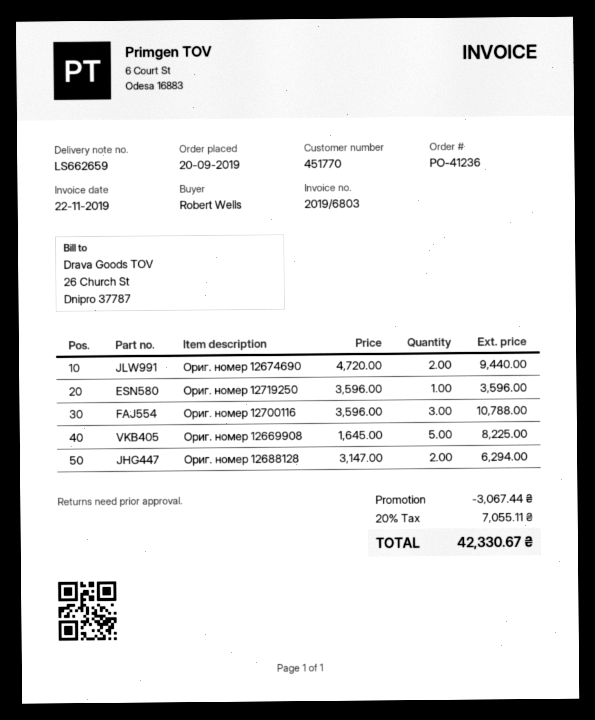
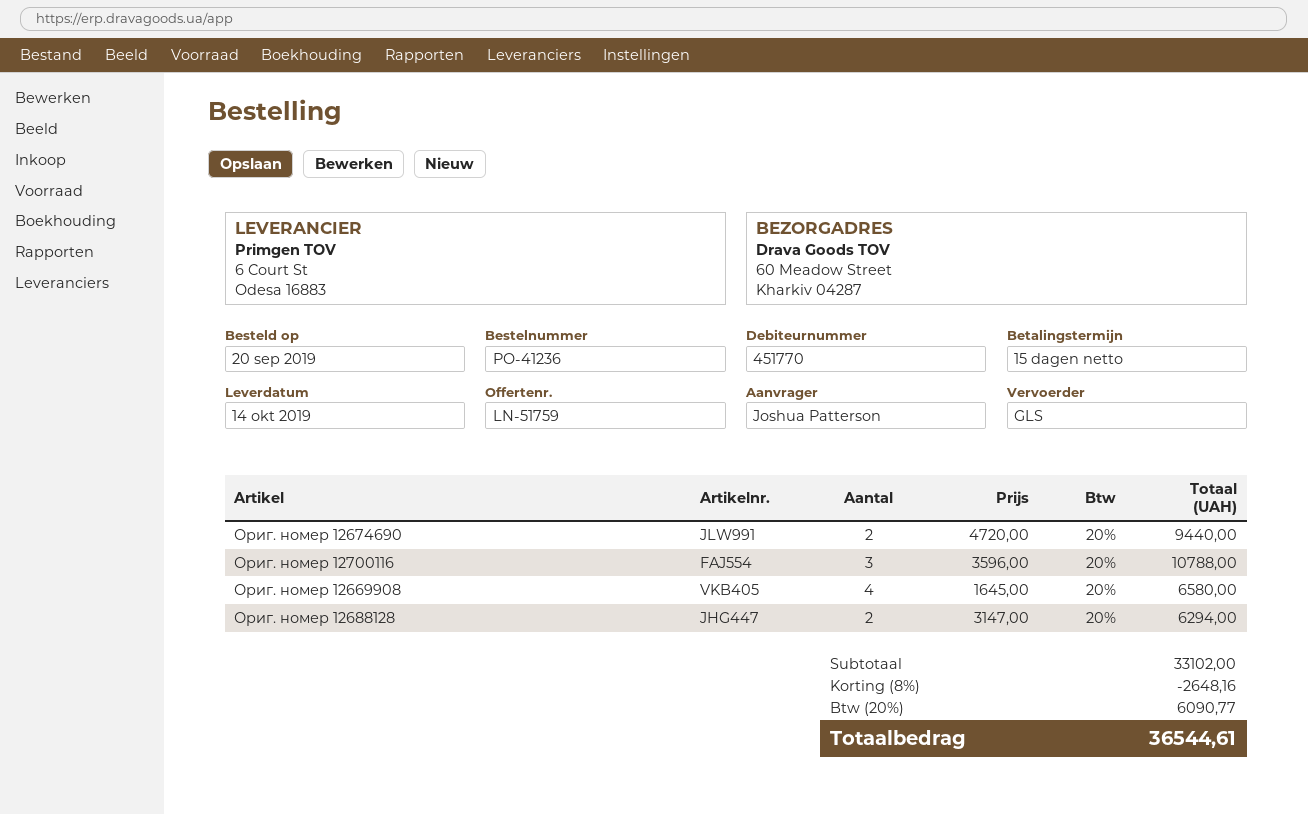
ordered by: Robert Wells -> Joshua Patterson
Ориг. номер 12719250: 1 x 3596.00 = 3596.00 -> none
Ориг. номер 12669908: 5 x 1645.00 = 8225.00 -> 4 x 1645.00 = 6580.00
discount: 3067.44 -> 2648.16
tax: 20% = 7055.11 -> 20% = 6090.77
total: 42330.67 -> 36544.61

